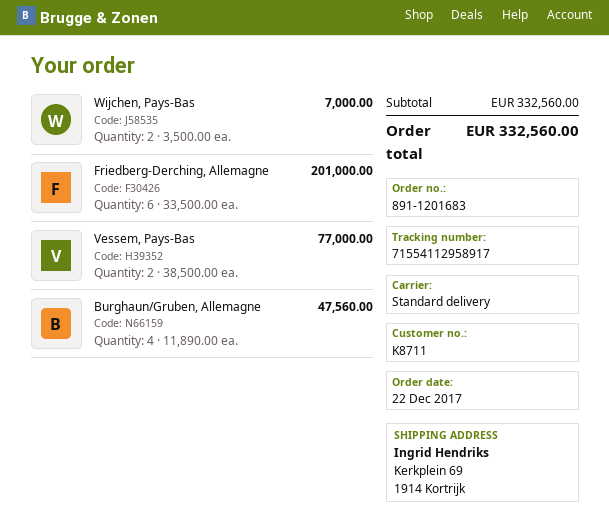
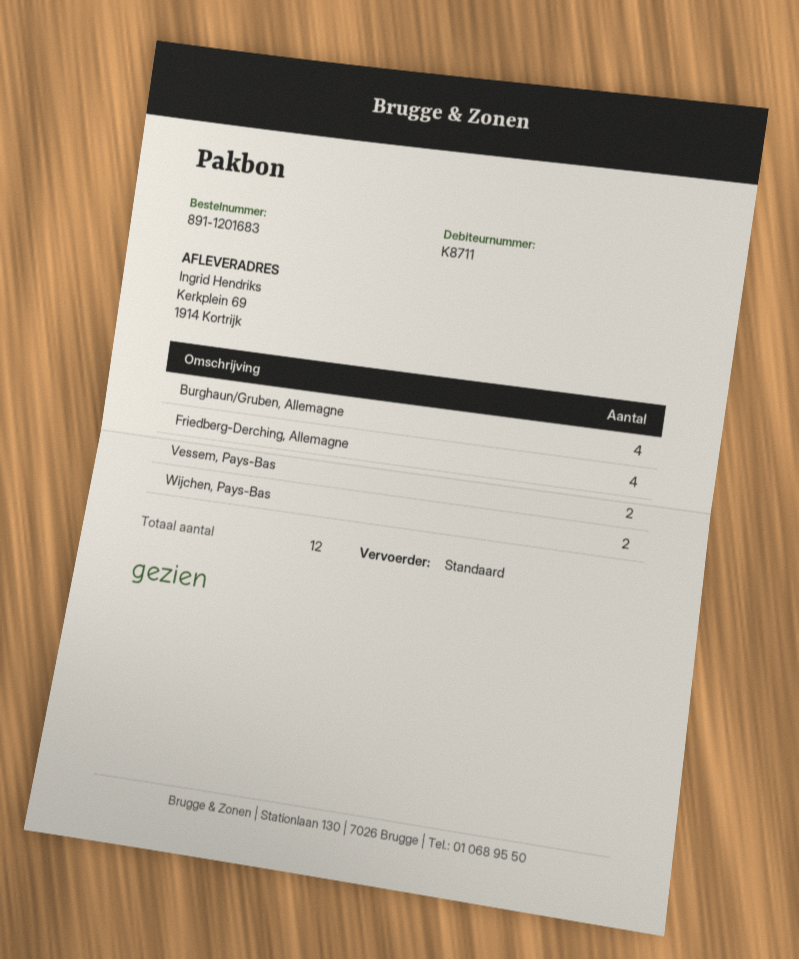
Friedberg-Derching, Allemagne: 6 -> 4

